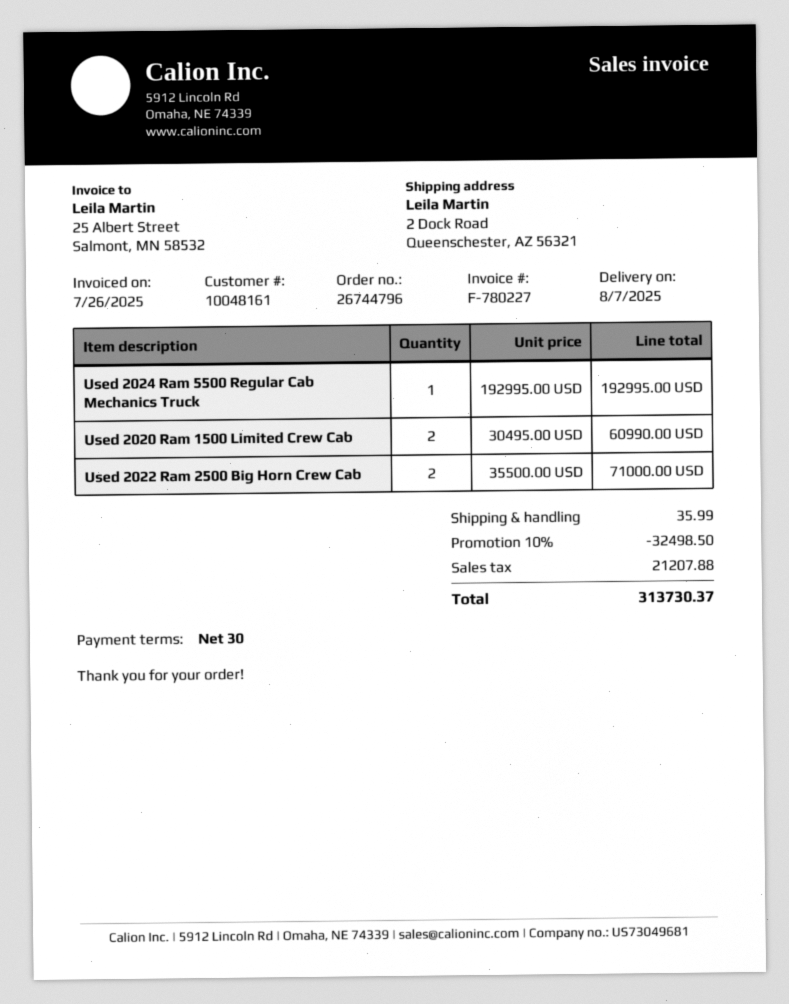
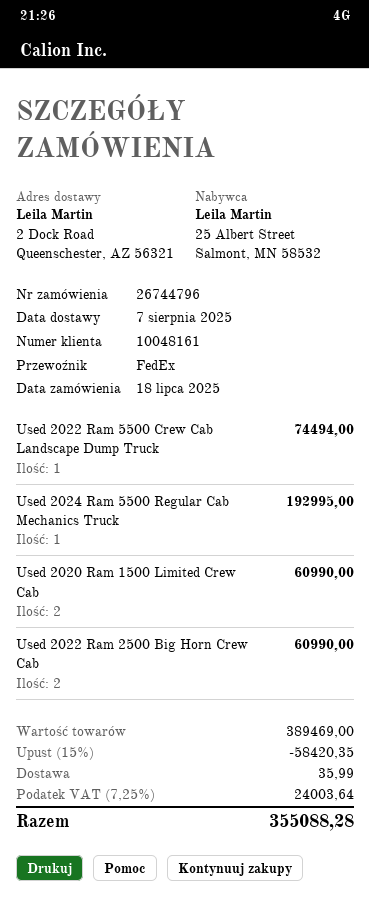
Used 2022 Ram 2500 Big Horn Crew Cab: 2 for 71000.00 -> 2 for 60990.00
Used 2022 Ram 5500 Crew Cab Landscape Dump Truck: none -> 1 for 74494.00
discount: 10% = 32498.50 -> 15% = 58420.35
tax: 21207.88 -> 24003.64
total: 313730.37 -> 355088.28

